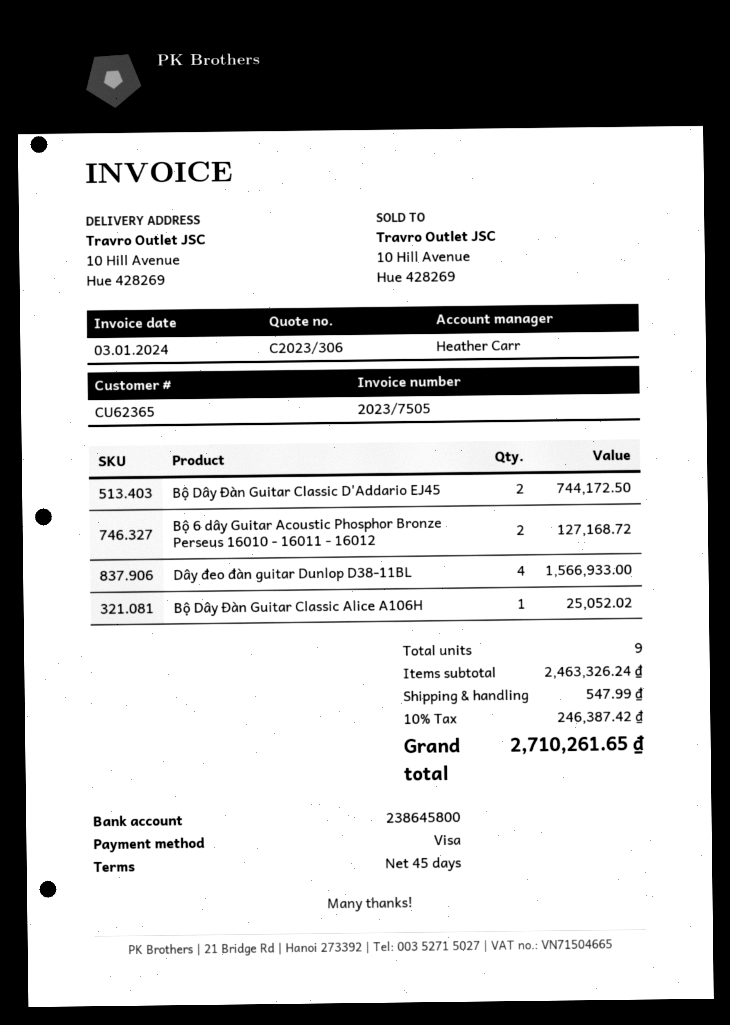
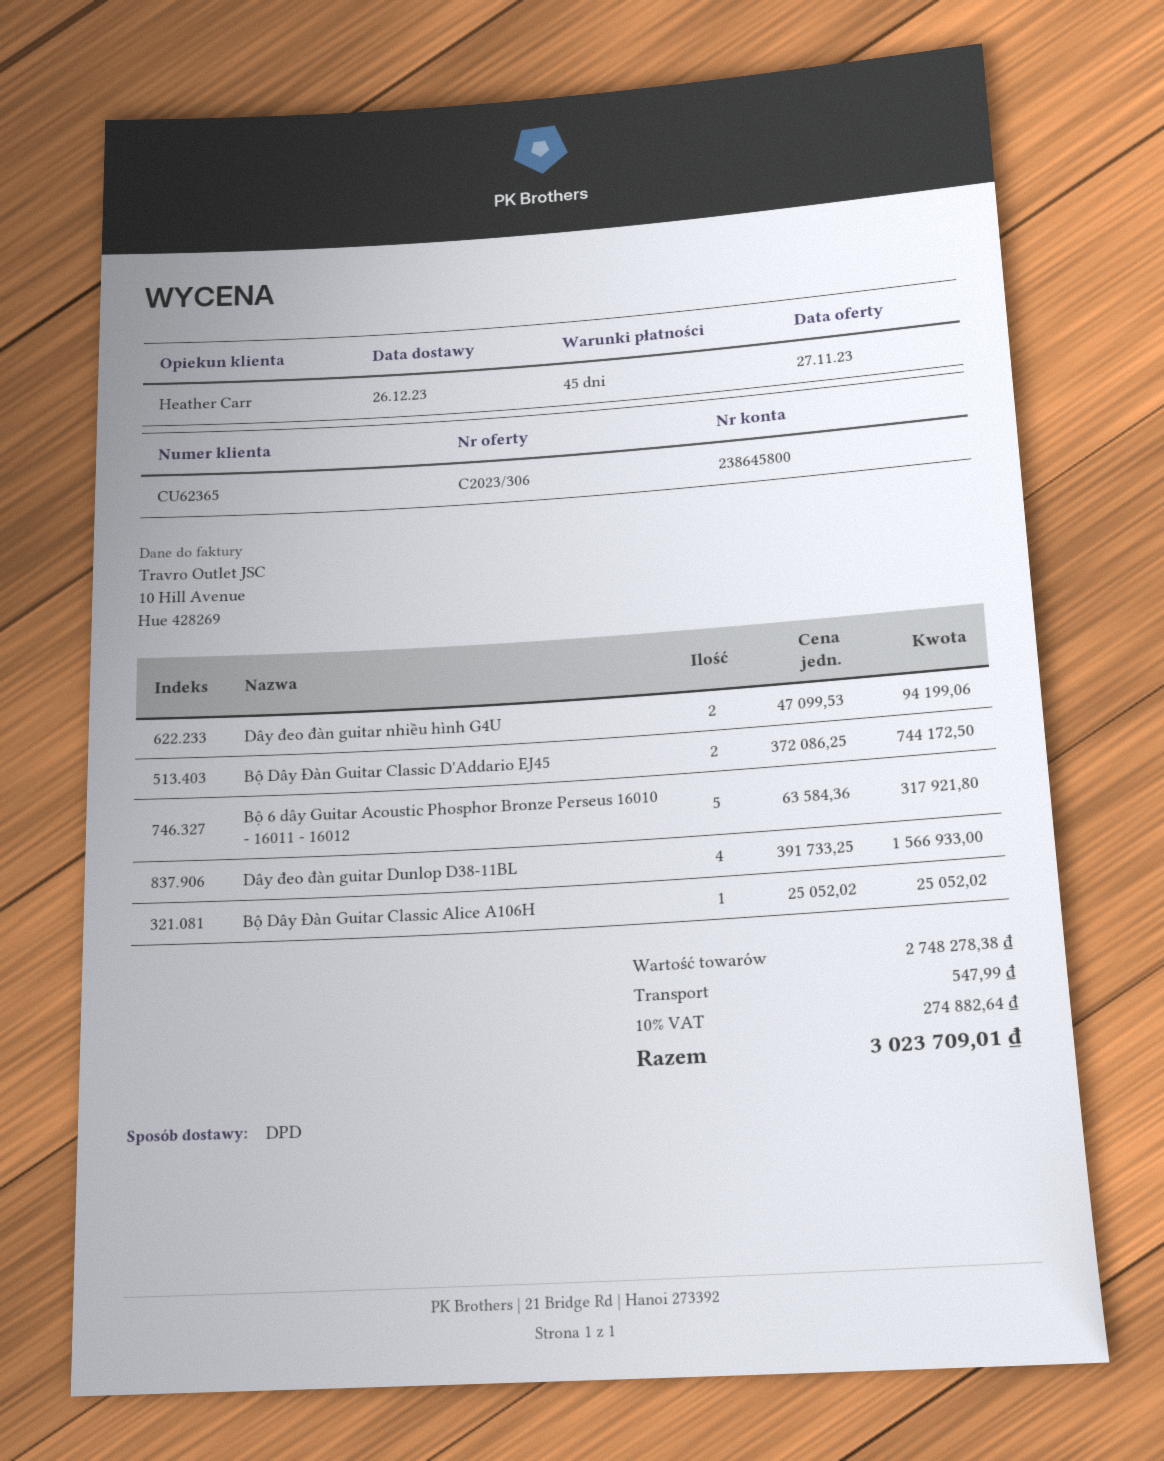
Bộ 6 dây Guitar Acoustic Phosphor Bronze Perseus 16010 - 16011 - 16012: 2 for 127168.72 -> 5 for 317921.80
Dây đeo đàn guitar nhiều hình G4U: none -> 2 for 94199.06
subtotal: 2463326.24 -> 2748278.38
tax: 10% = 246387.42 -> 10% = 274882.64
total: 2710261.65 -> 3023709.01

